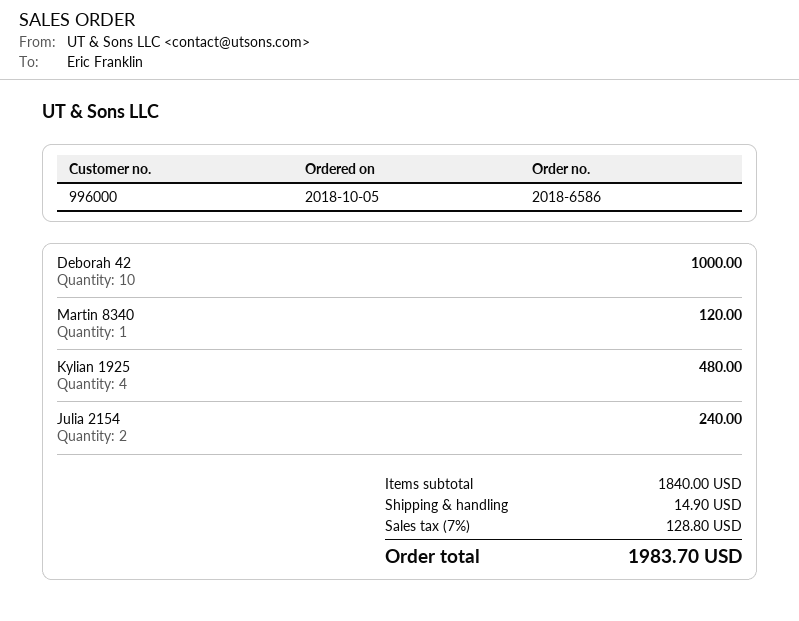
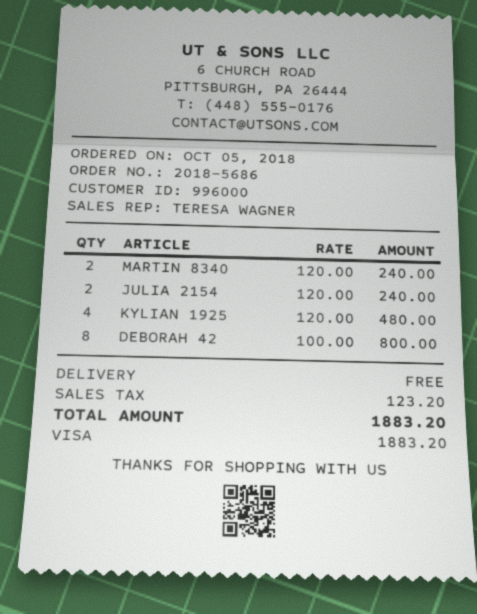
order number: 2018-6586 -> 2018-5686
Deborah 42: 10 for 1000.00 -> 8 for 800.00
Martin 8340: 1 for 120.00 -> 2 for 240.00
shipping: 14.90 -> 0.00
tax: 128.80 -> 123.20
total: 1983.70 -> 1883.20

